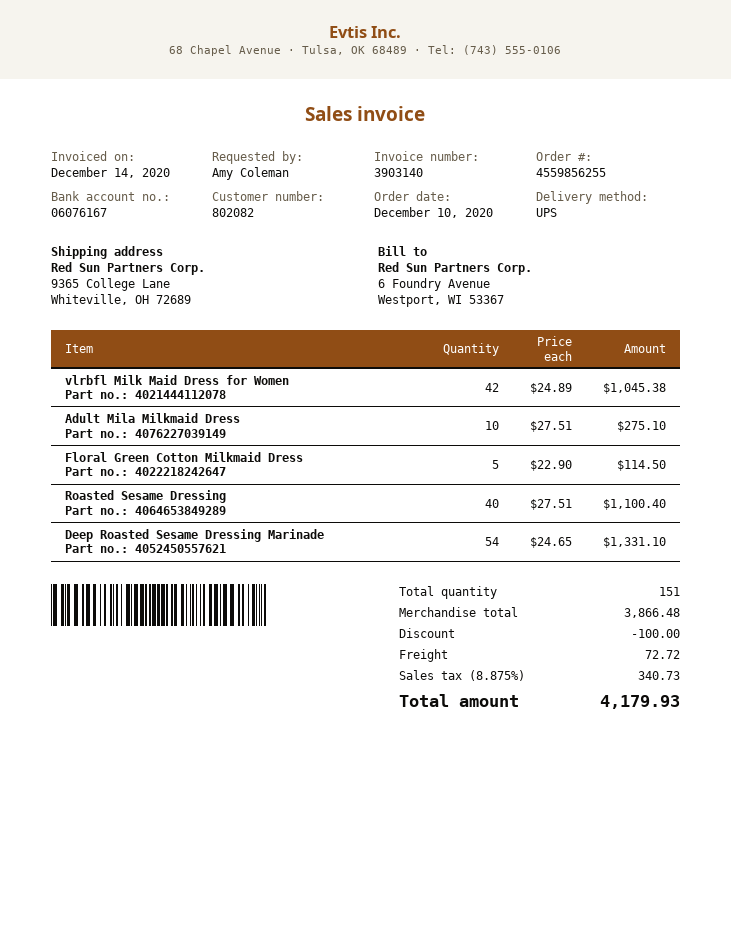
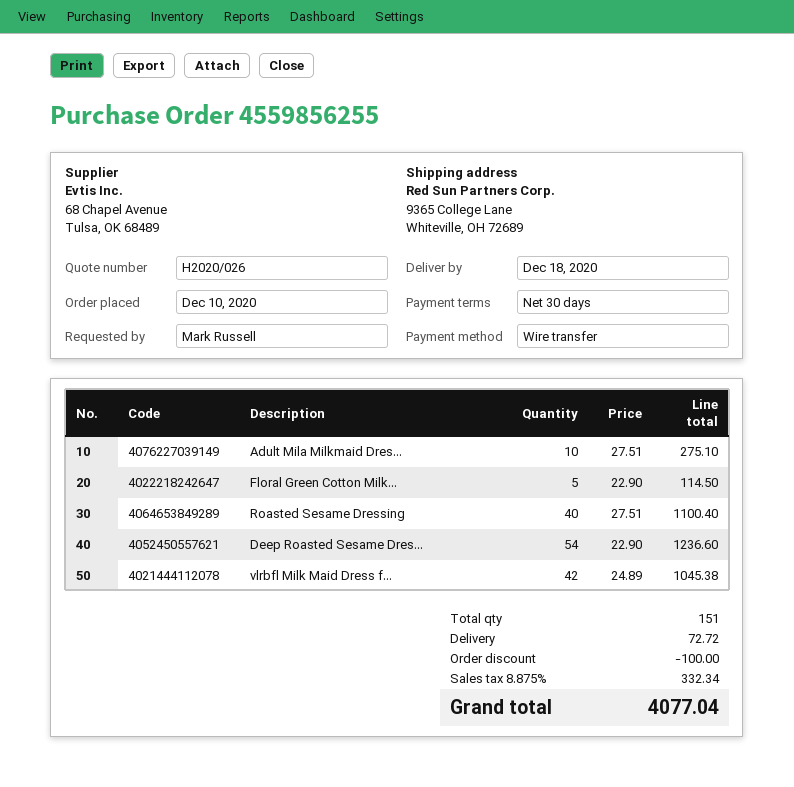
ordered by: Amy Coleman -> Mark Russell
Deep Roasted Sesame Dressing Marinade: 54 x 24.65 = 1331.10 -> 54 x 22.90 = 1236.60
tax: 8.875% = 340.73 -> 8.875% = 332.34
total: 4179.93 -> 4077.04

